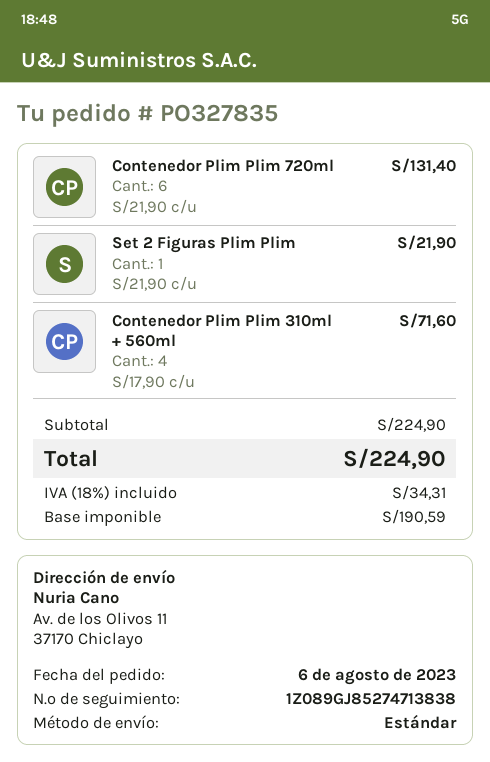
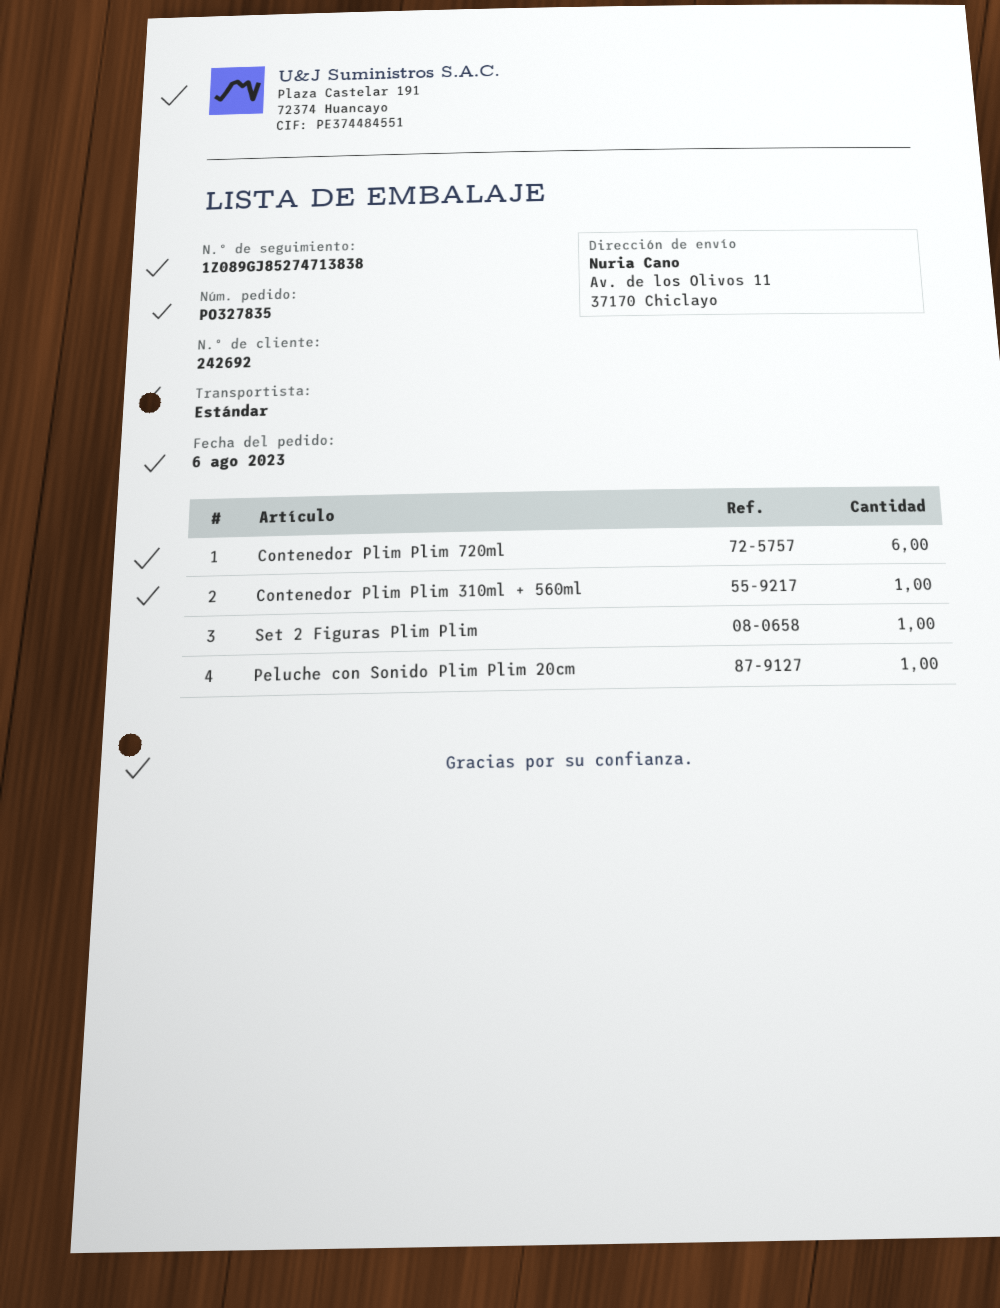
Contenedor Plim Plim 310ml + 560ml: 4 -> 1
Peluche con Sonido Plim Plim 20cm: none -> 1

